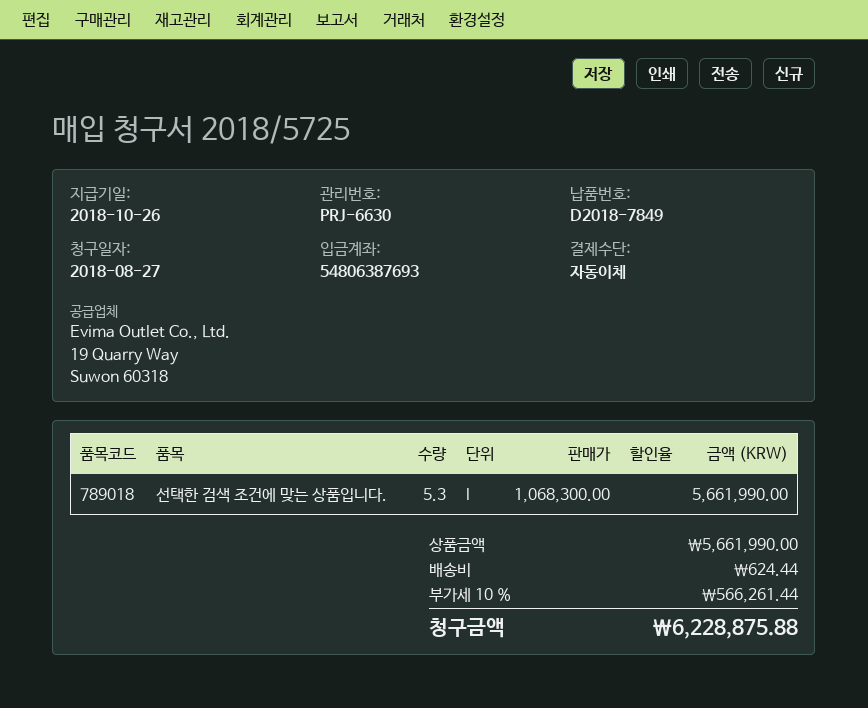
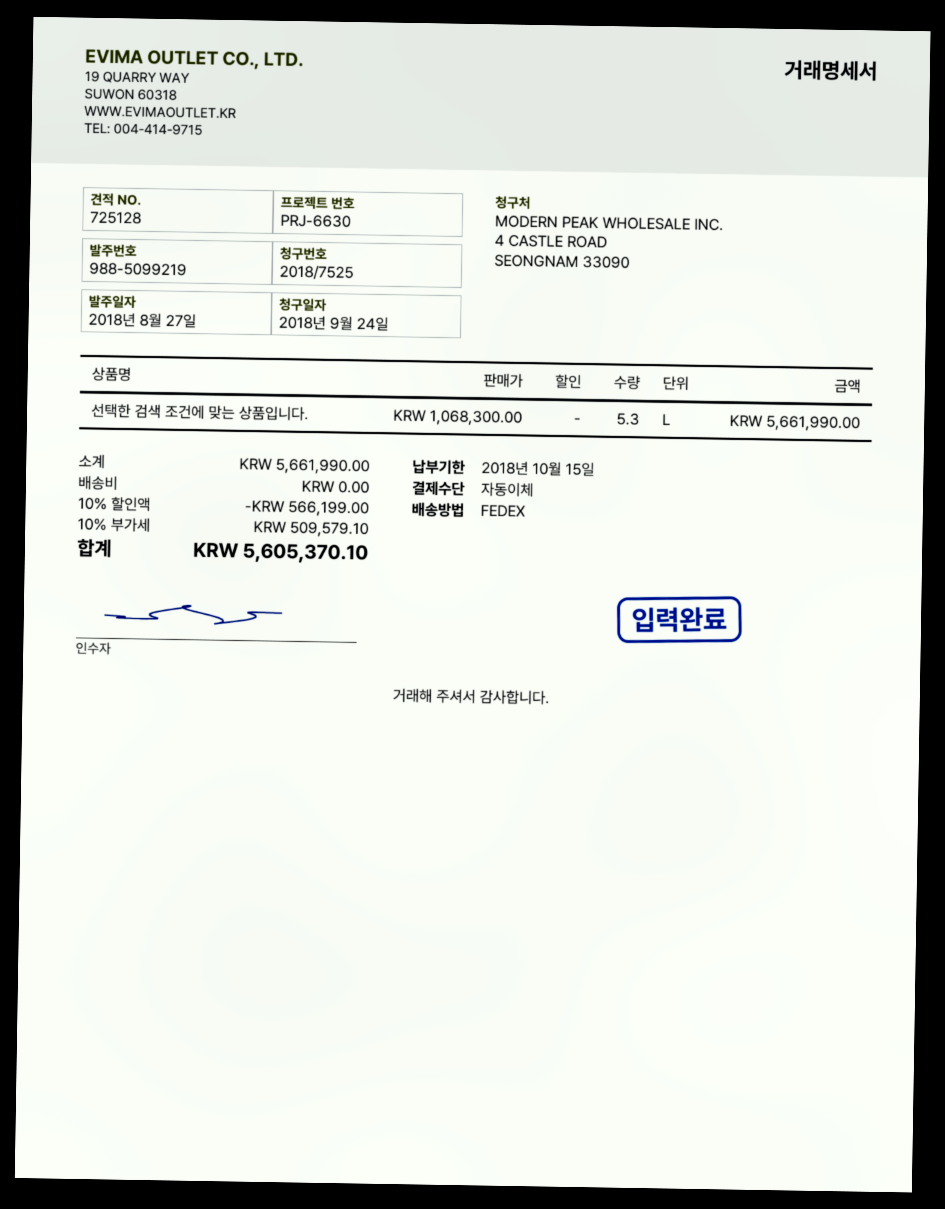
invoice number: 2018/5725 -> 2018/7525
invoice date: 2018-08-27 -> 2018-09-24
due date: 2018-10-26 -> 2018-10-15
discount: none -> 10% = 566199.00
shipping: 624.44 -> 0.00
tax: 10% = 566261.44 -> 10% = 509579.10
total: 6228875.88 -> 5605370.10

